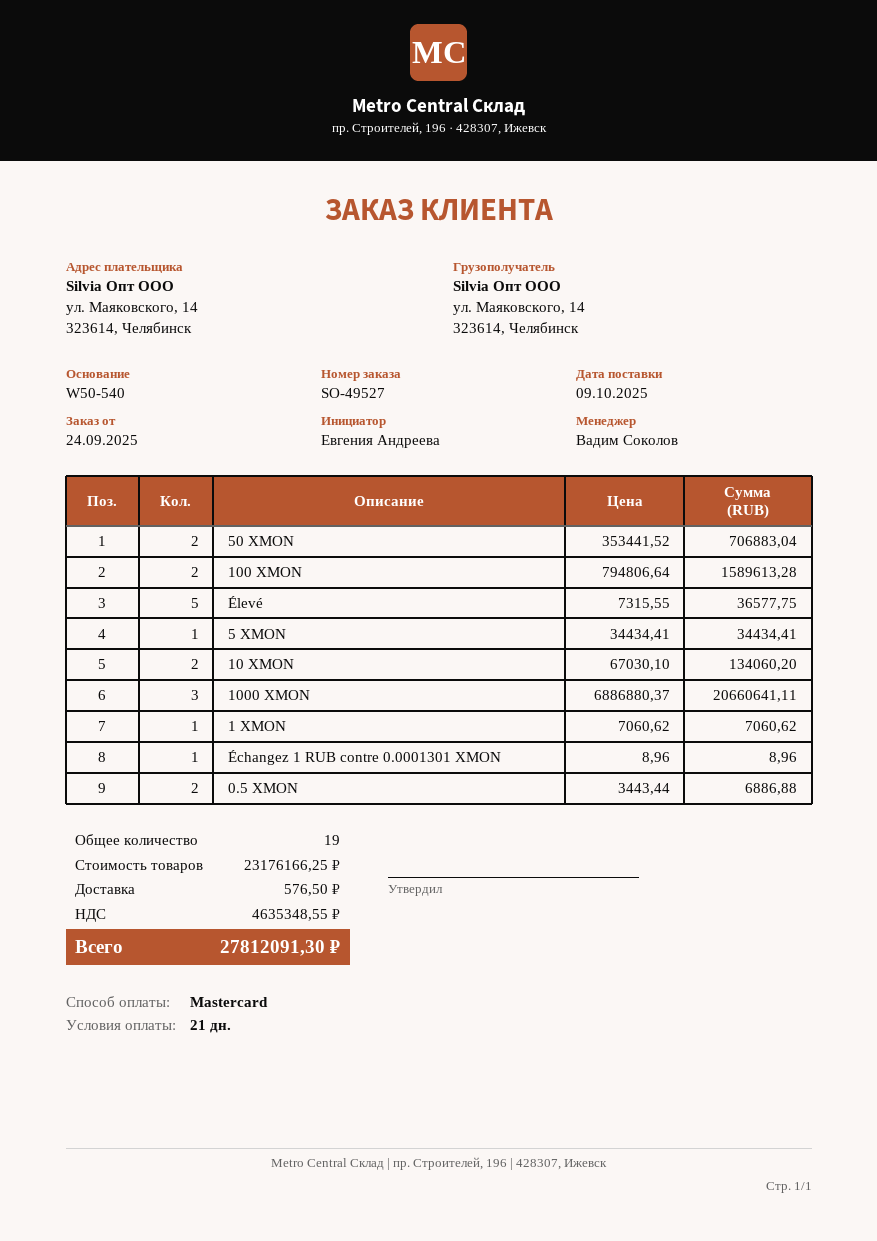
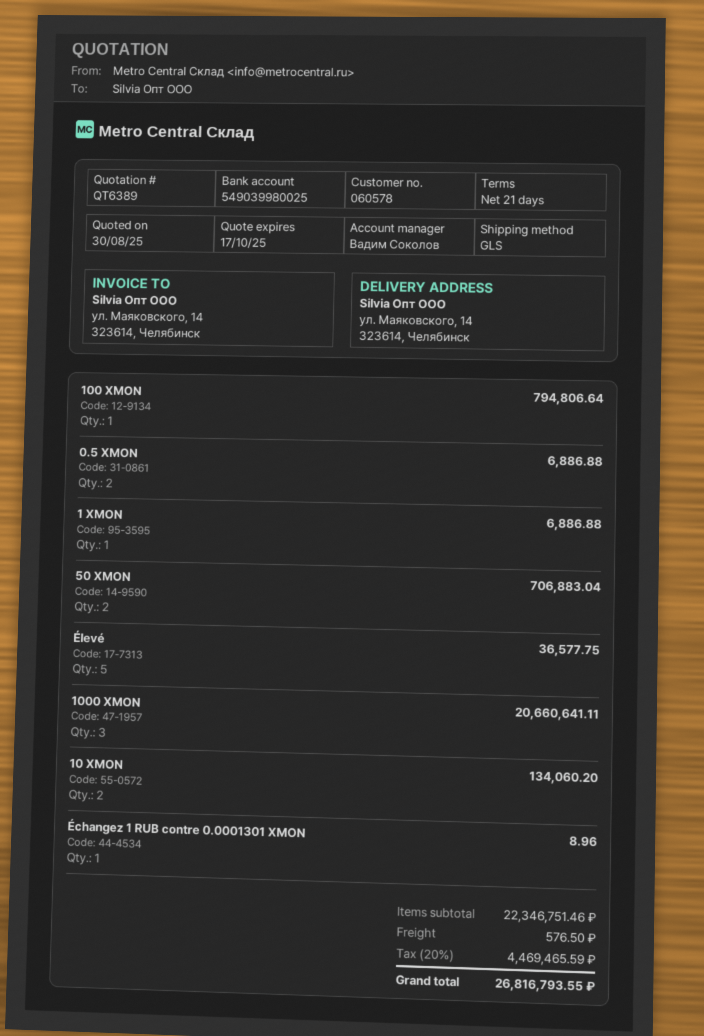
100 XMON: 2 for 1589613.28 -> 1 for 794806.64
5 XMON: 1 for 34434.41 -> none
1 XMON: 1 for 7060.62 -> 1 for 6886.88
subtotal: 23176166.25 -> 22346751.46
tax: 4635348.55 -> 4469465.59
total: 27812091.30 -> 26816793.55

